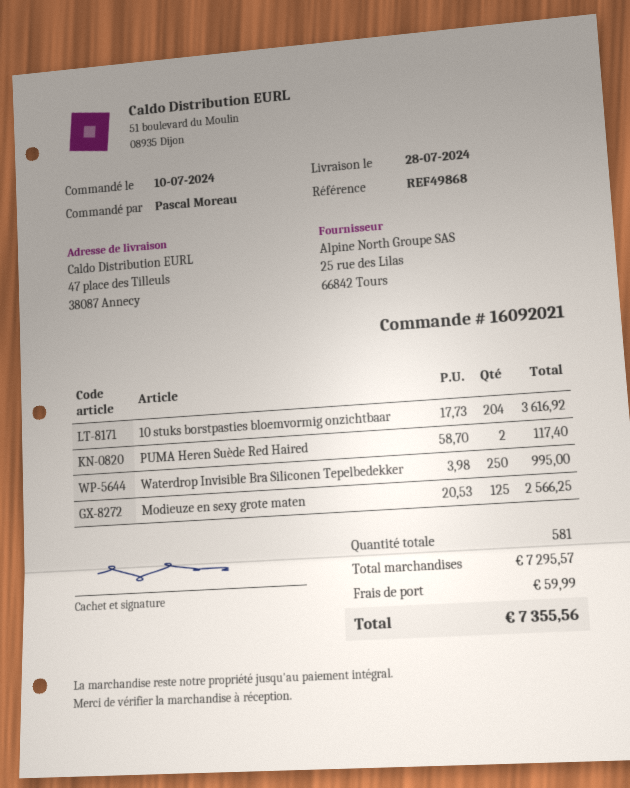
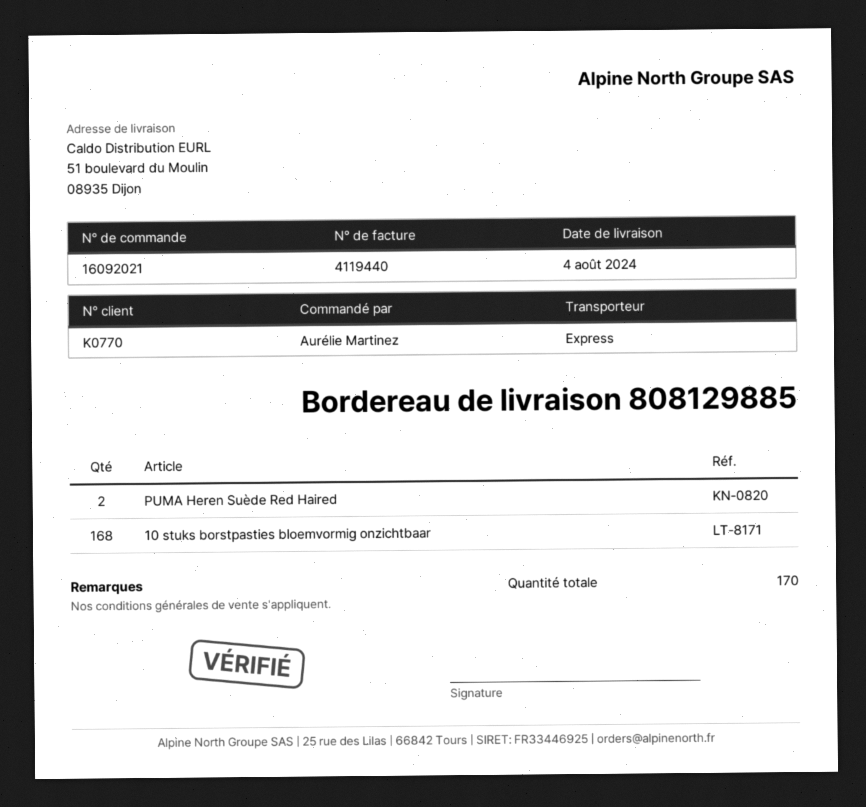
delivery date: 2024-07-28 -> 2024-08-04
ordered by: Pascal Moreau -> Aurélie Martinez
ship to: 47 place des Tilleuls, 38087 Annecy -> 51 boulevard du Moulin, 08935 Dijon
10 stuks borstpasties bloemvormig onzichtbaar: 204 -> 168
Waterdrop Invisible Bra Siliconen Tepelbedekker: 250 -> none
Modieuze en sexy grote maten: 125 -> none
total quantity: 581 -> 170

